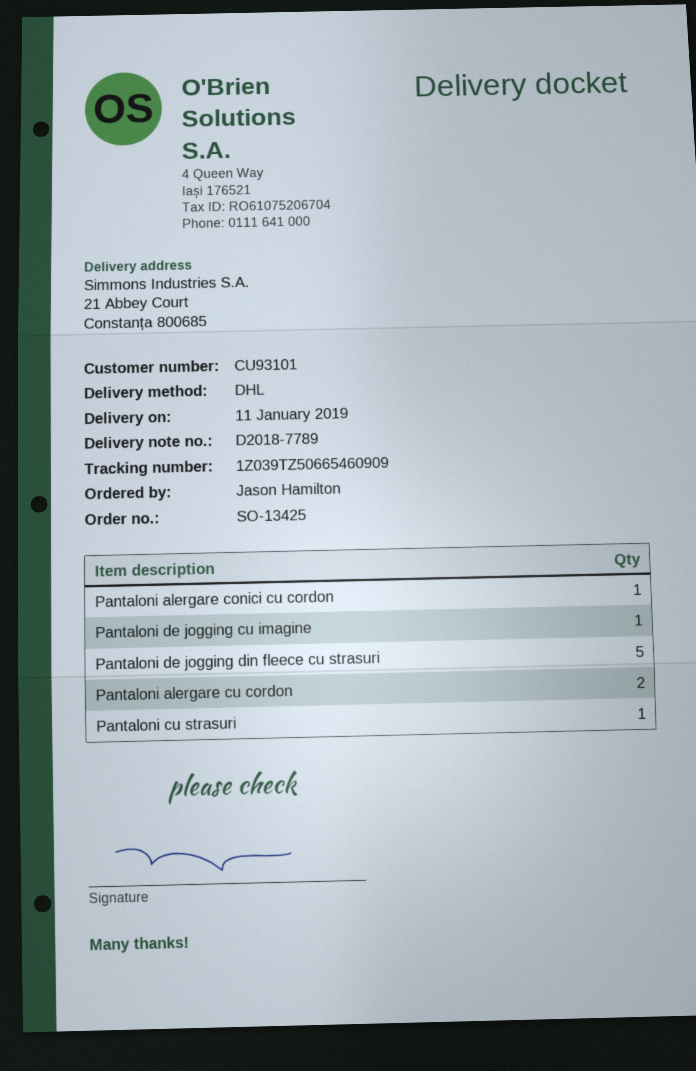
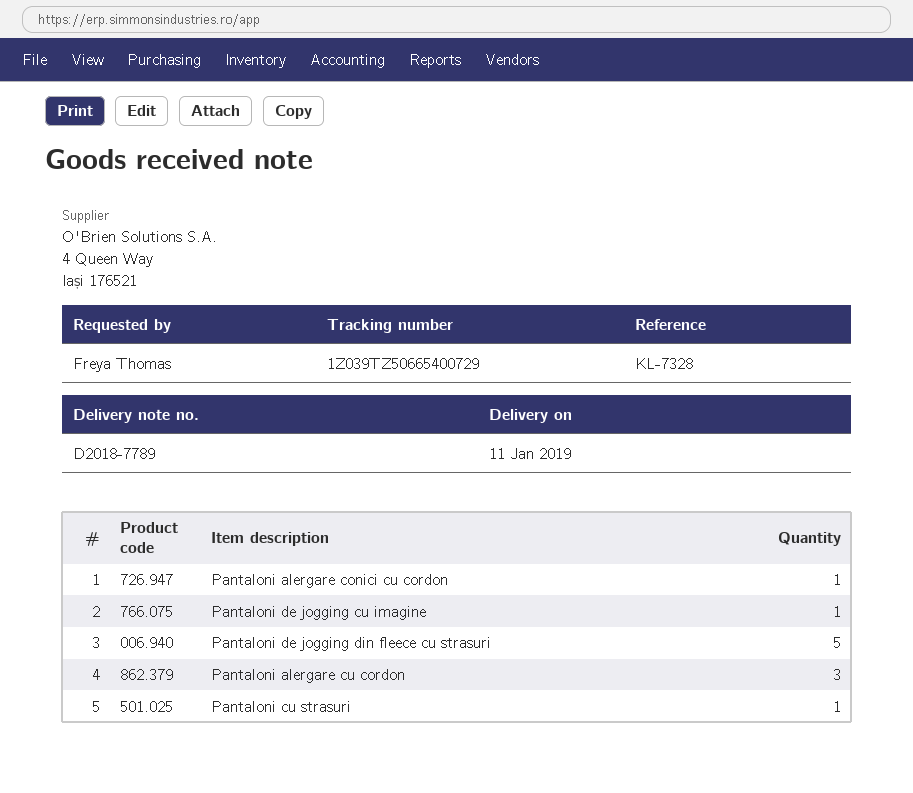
ordered by: Jason Hamilton -> Freya Thomas
tracking number: 1Z039TZ50665460909 -> 1Z039TZ50665400729
Pantaloni alergare cu cordon: 2 -> 3

